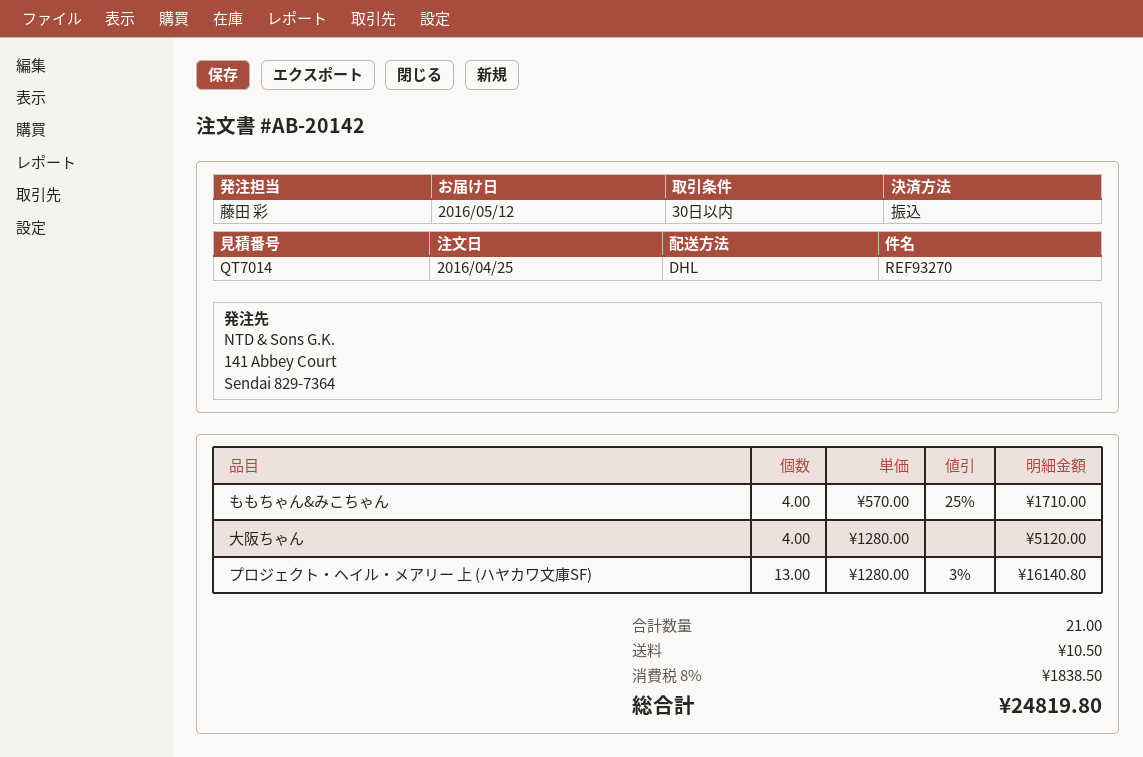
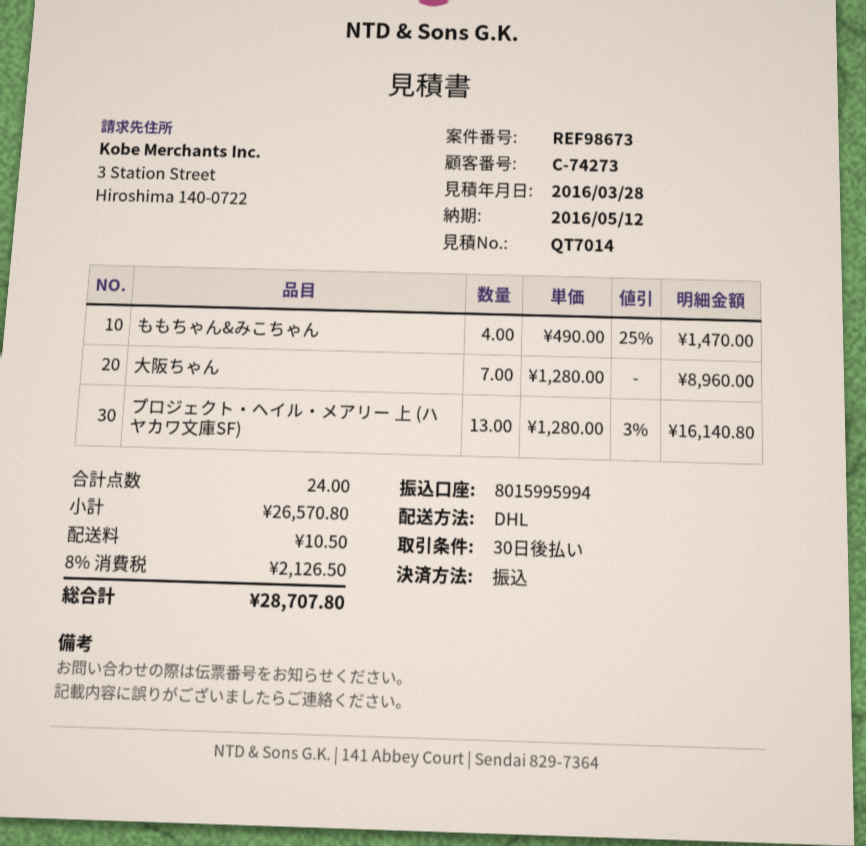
reference: REF93270 -> REF98673
ももちゃん&みこちゃん: 4 x 570.00 - 25% = 1710.00 -> 4 x 490.00 - 25% = 1470.00
大阪ちゃん: 4 x 1280.00 = 5120.00 -> 7 x 1280.00 = 8960.00
total quantity: 21 -> 24
tax: 8% = 1838.50 -> 8% = 2126.50
total: 24819.80 -> 28707.80

